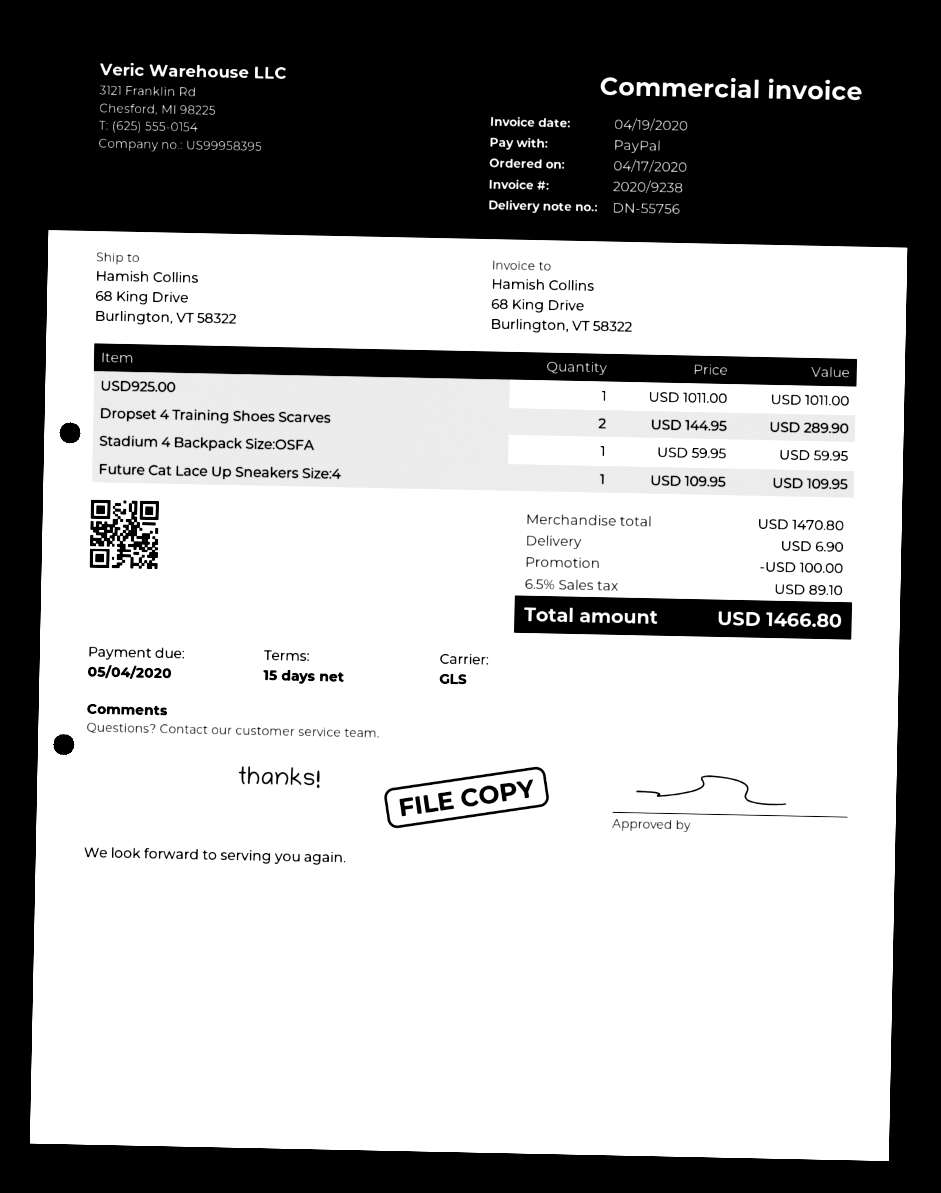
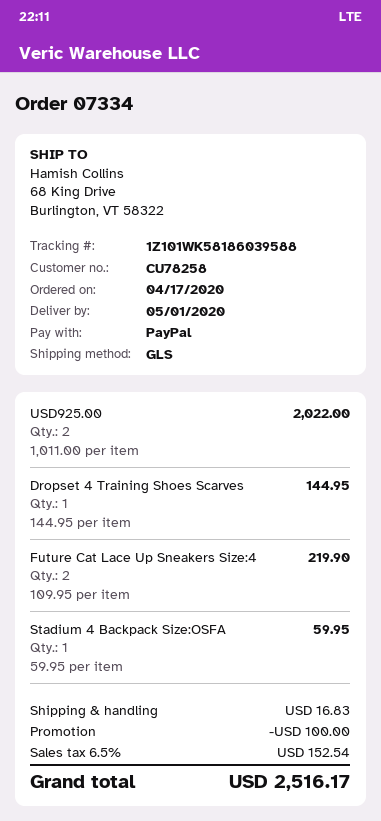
USD925.00: 1 x 1011.00 = 1011.00 -> 2 x 1011.00 = 2022.00
Dropset 4 Training Shoes Scarves: 2 x 144.95 = 289.90 -> 1 x 144.95 = 144.95
Future Cat Lace Up Sneakers Size:4: 1 x 109.95 = 109.95 -> 2 x 109.95 = 219.90
shipping: 6.90 -> 16.83
tax: 6.5% = 89.10 -> 6.5% = 152.54
total: 1466.80 -> 2516.17

